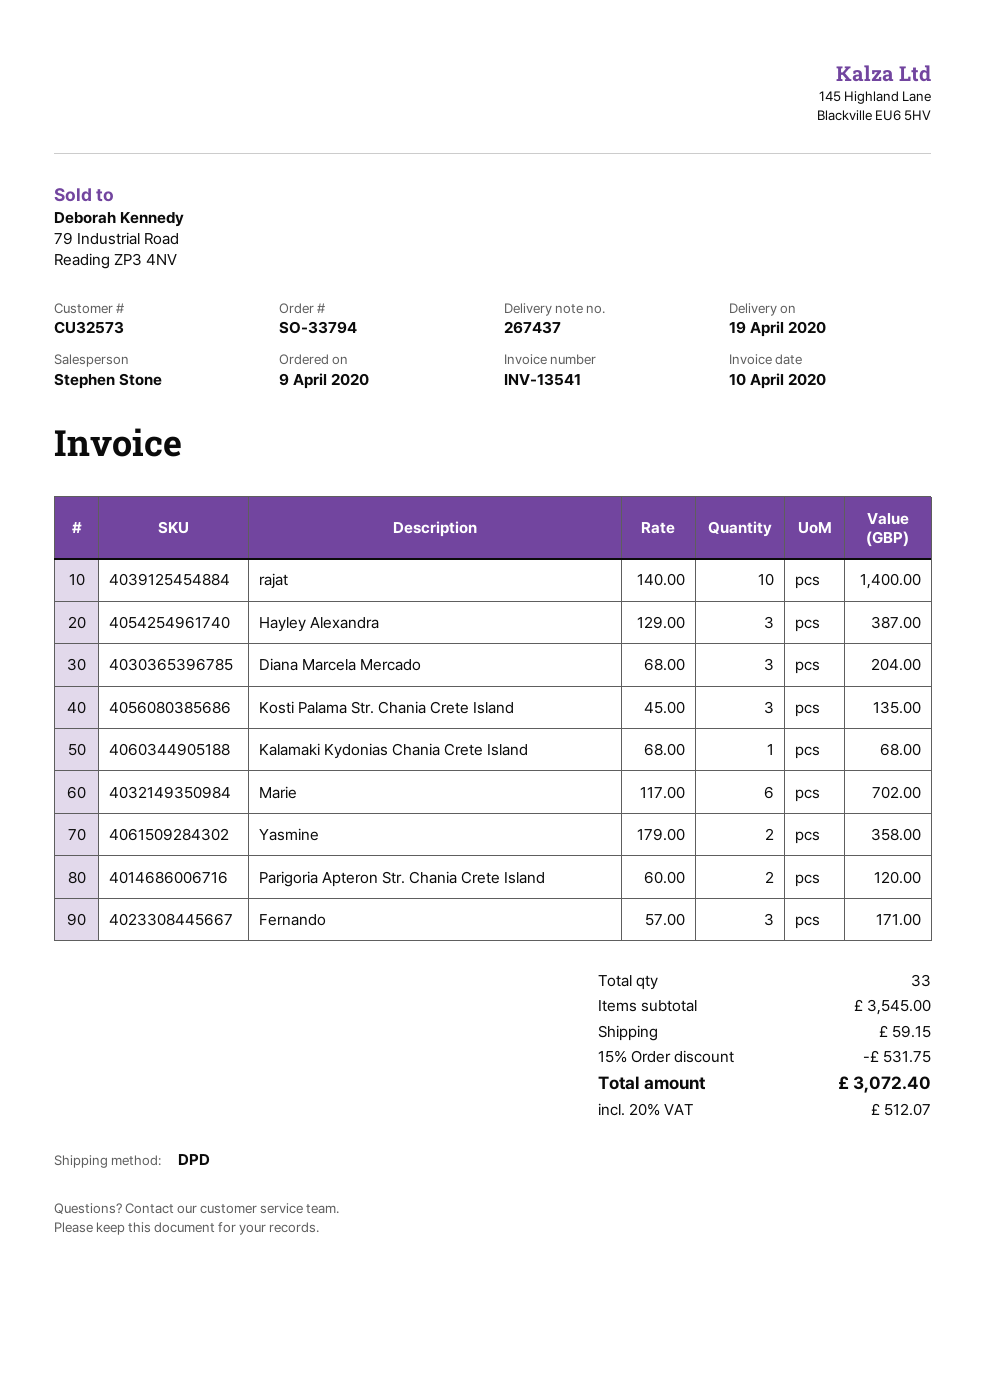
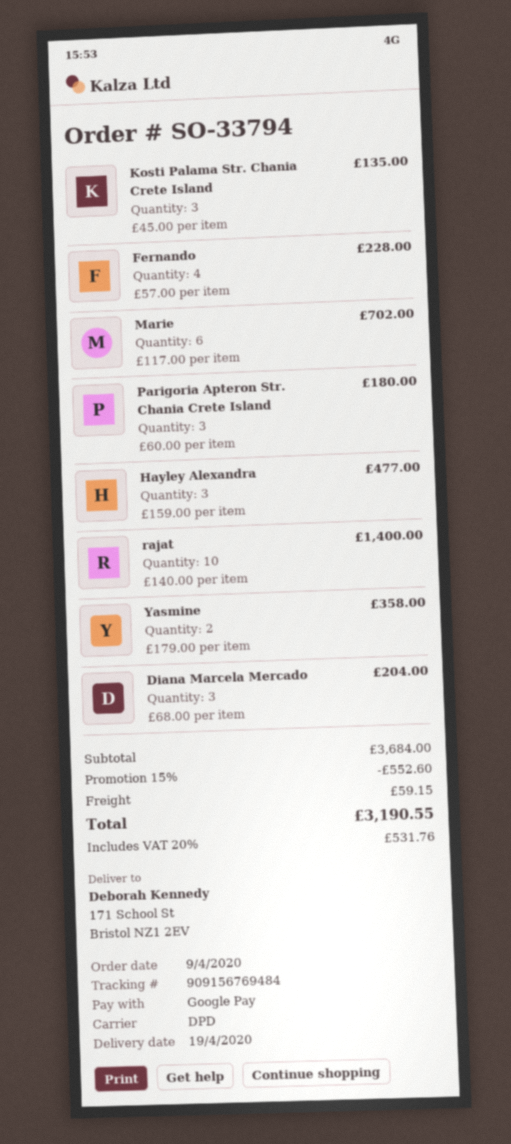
Hayley Alexandra: 3 x 129.00 = 387.00 -> 3 x 159.00 = 477.00
Kalamaki Kydonias Chania Crete Island: 1 x 68.00 = 68.00 -> none
Parigoria Apteron Str. Chania Crete Island: 2 x 60.00 = 120.00 -> 3 x 60.00 = 180.00
Fernando: 3 x 57.00 = 171.00 -> 4 x 57.00 = 228.00
subtotal: 3545.00 -> 3684.00
discount: 15% = 531.75 -> 15% = 552.60
tax: 20% = 512.07 -> 20% = 531.76
total: 3072.40 -> 3190.55

